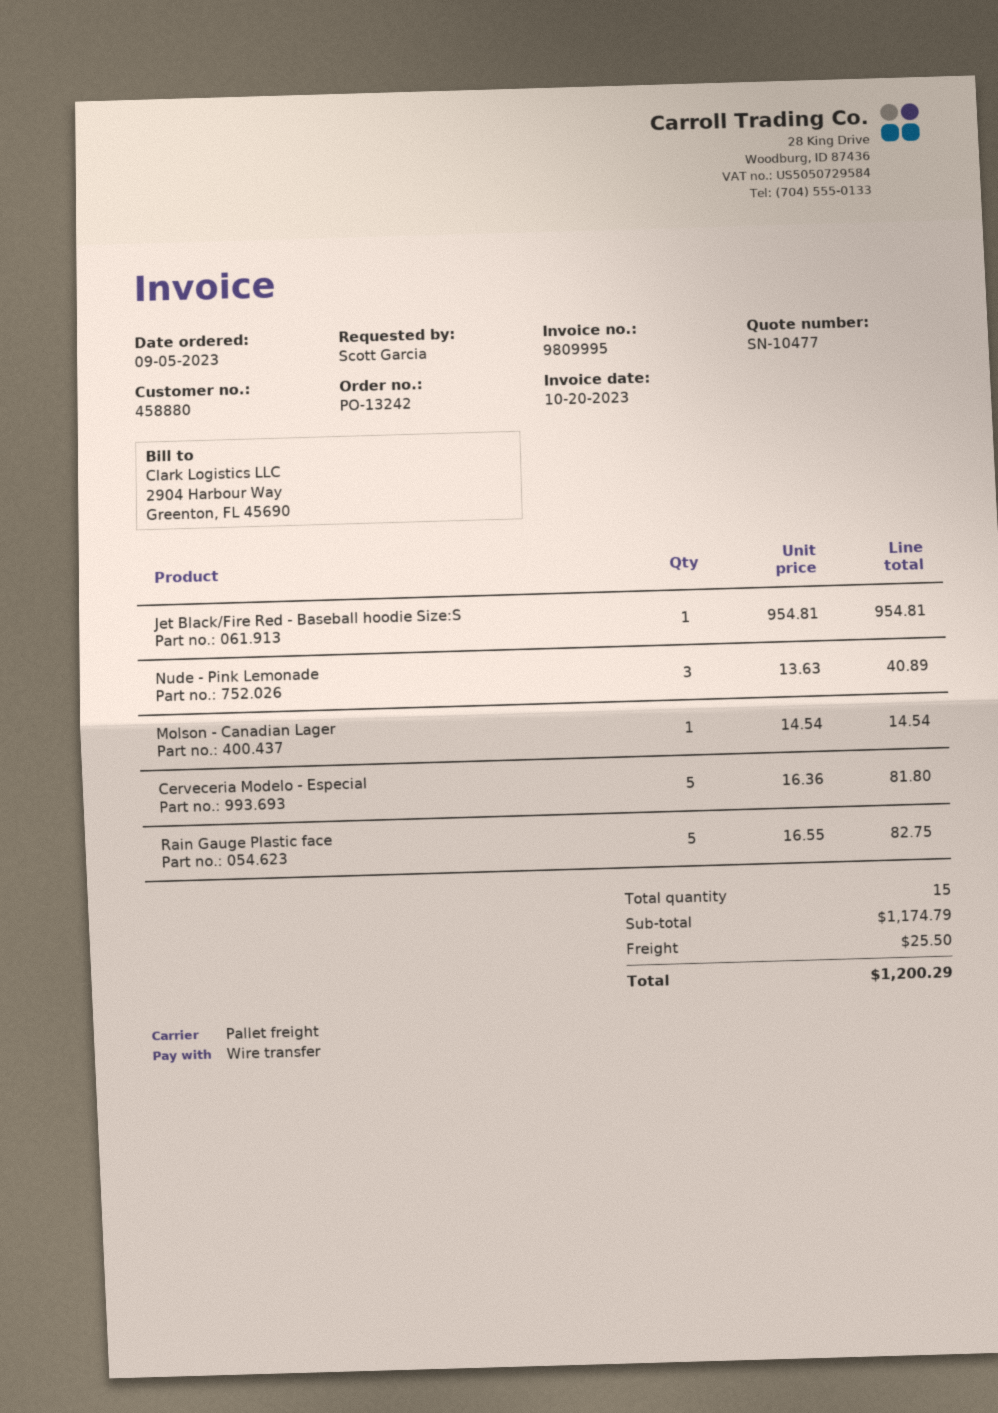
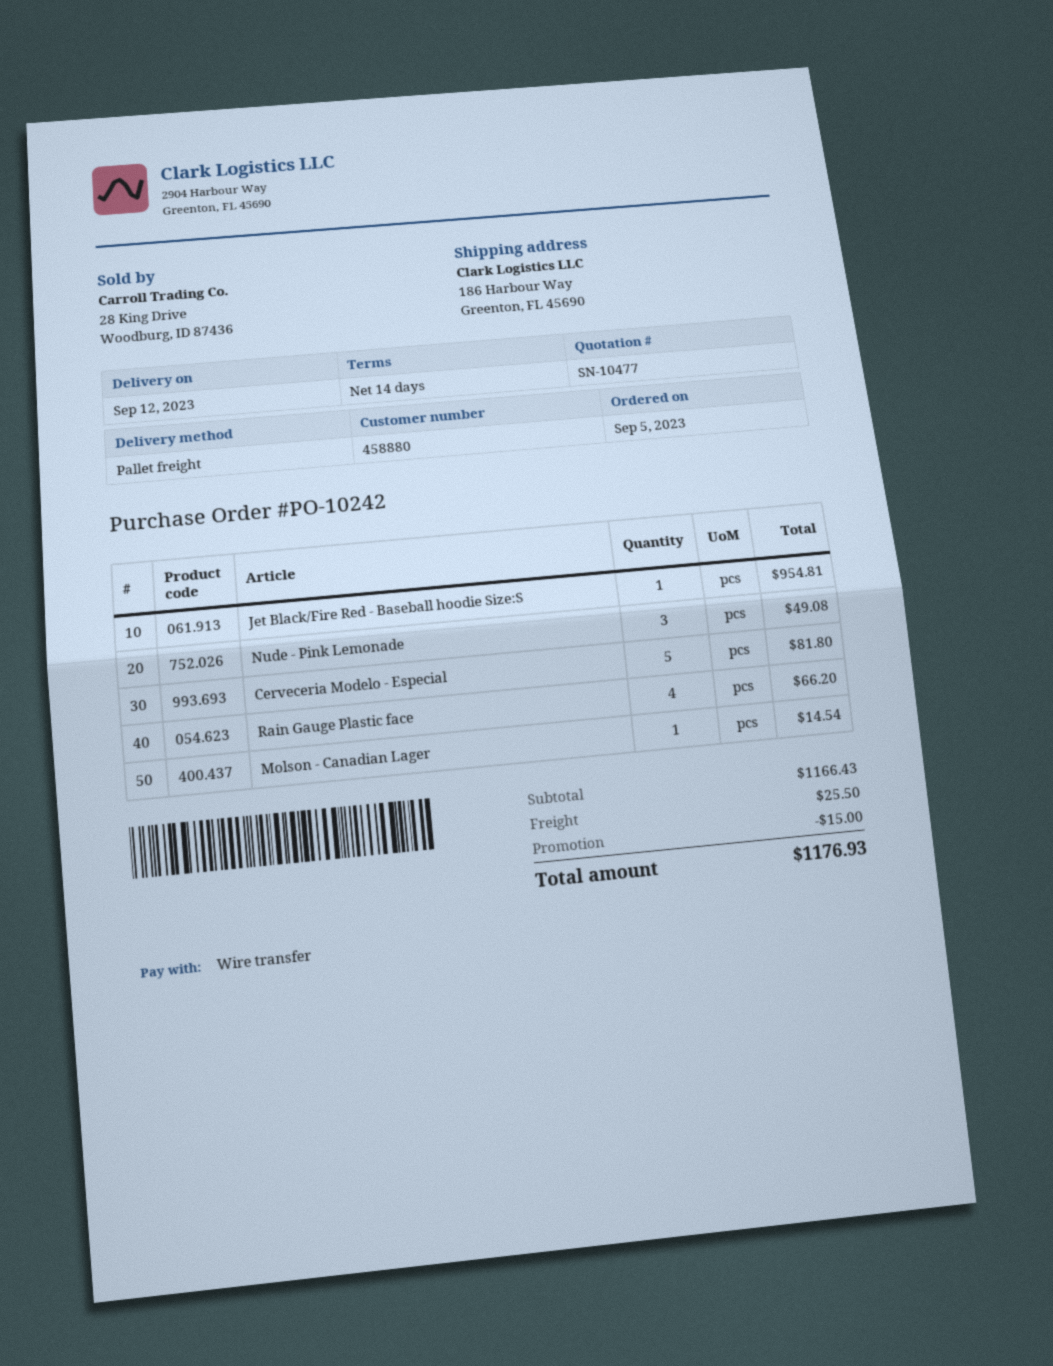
order number: PO-13242 -> PO-10242
Nude - Pink Lemonade: 3 for 40.89 -> 3 for 49.08
Rain Gauge Plastic face: 5 for 82.75 -> 4 for 66.20
subtotal: 1174.79 -> 1166.43
discount: none -> 15.00
total: 1200.29 -> 1176.93

